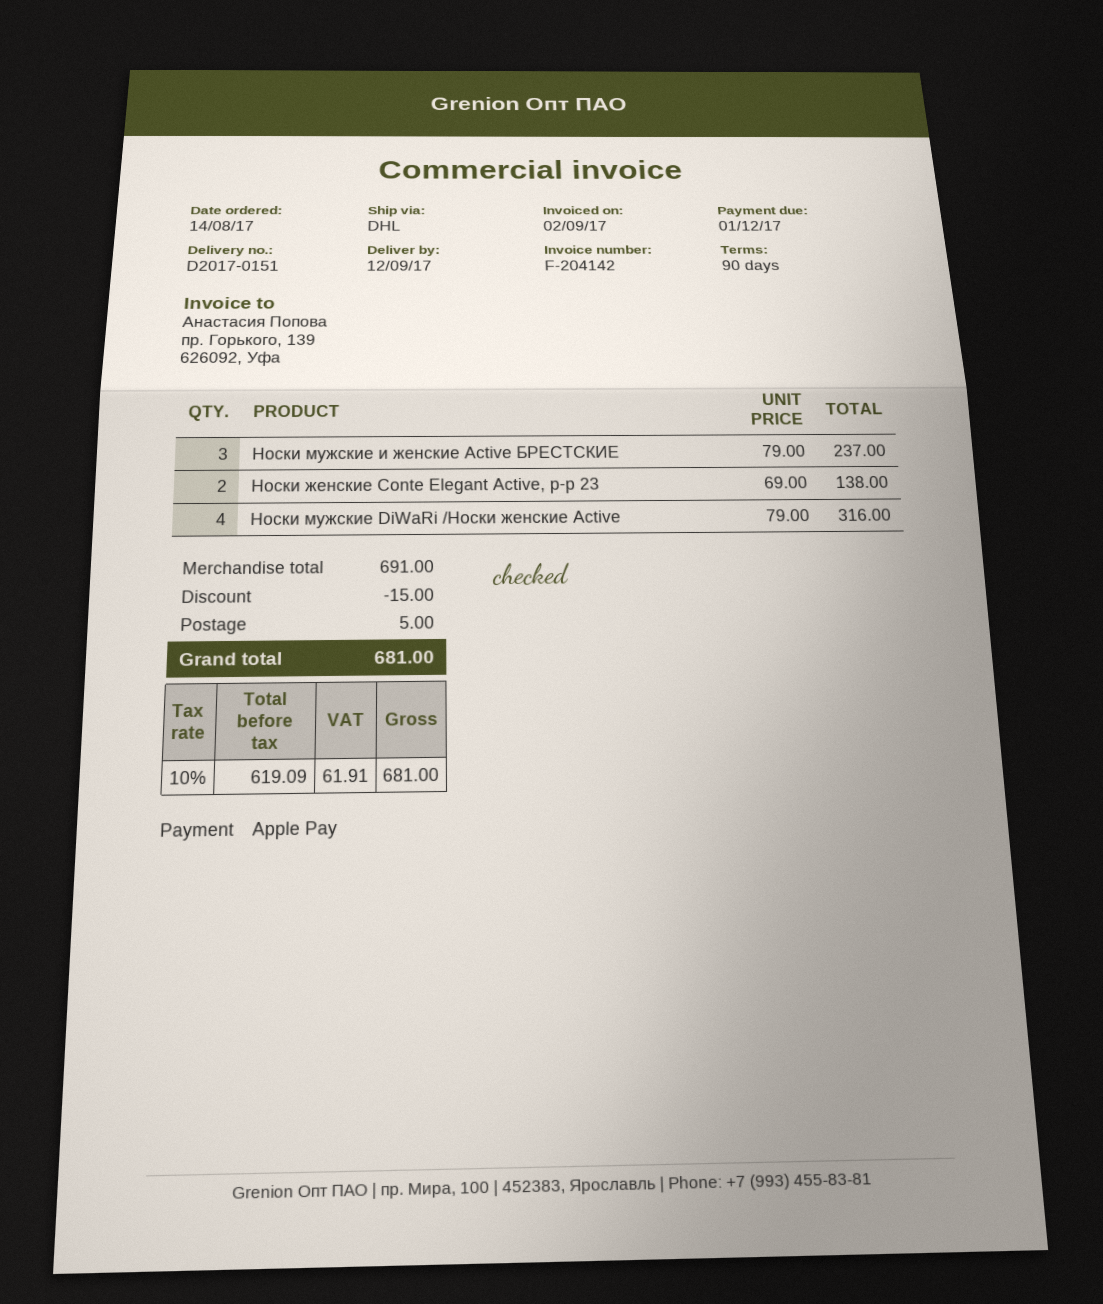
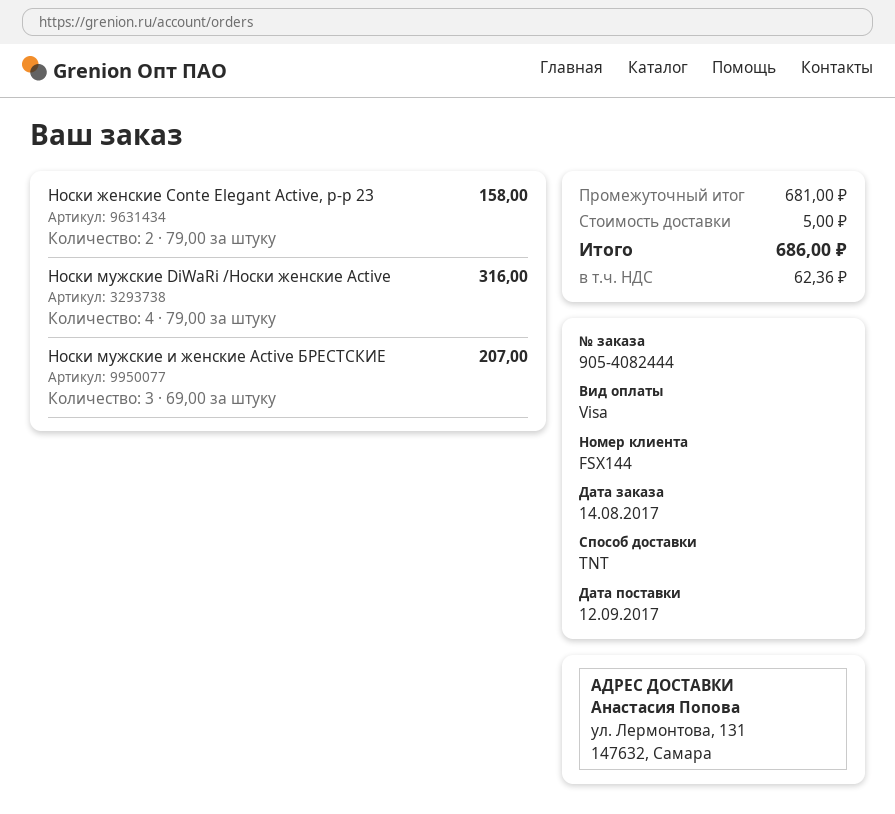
payment method: Apple Pay -> Visa
shipping method: DHL -> TNT
Носки мужские и женские Active БРЕСТСКИЕ: 3 x 79.00 = 237.00 -> 3 x 69.00 = 207.00
Носки женские Conte Elegant Active, р-р 23: 2 x 69.00 = 138.00 -> 2 x 79.00 = 158.00
subtotal: 691.00 -> 681.00
discount: 15.00 -> none
tax: 61.91 -> 62.36
total: 681.00 -> 686.00

